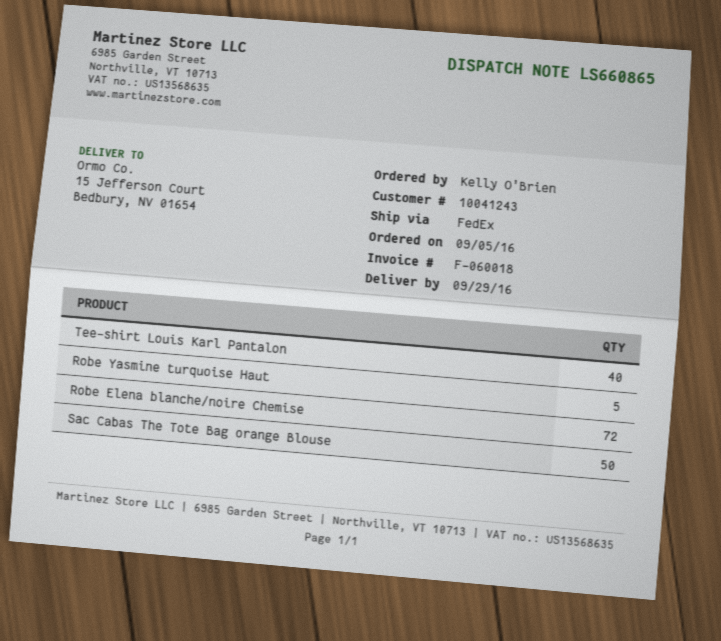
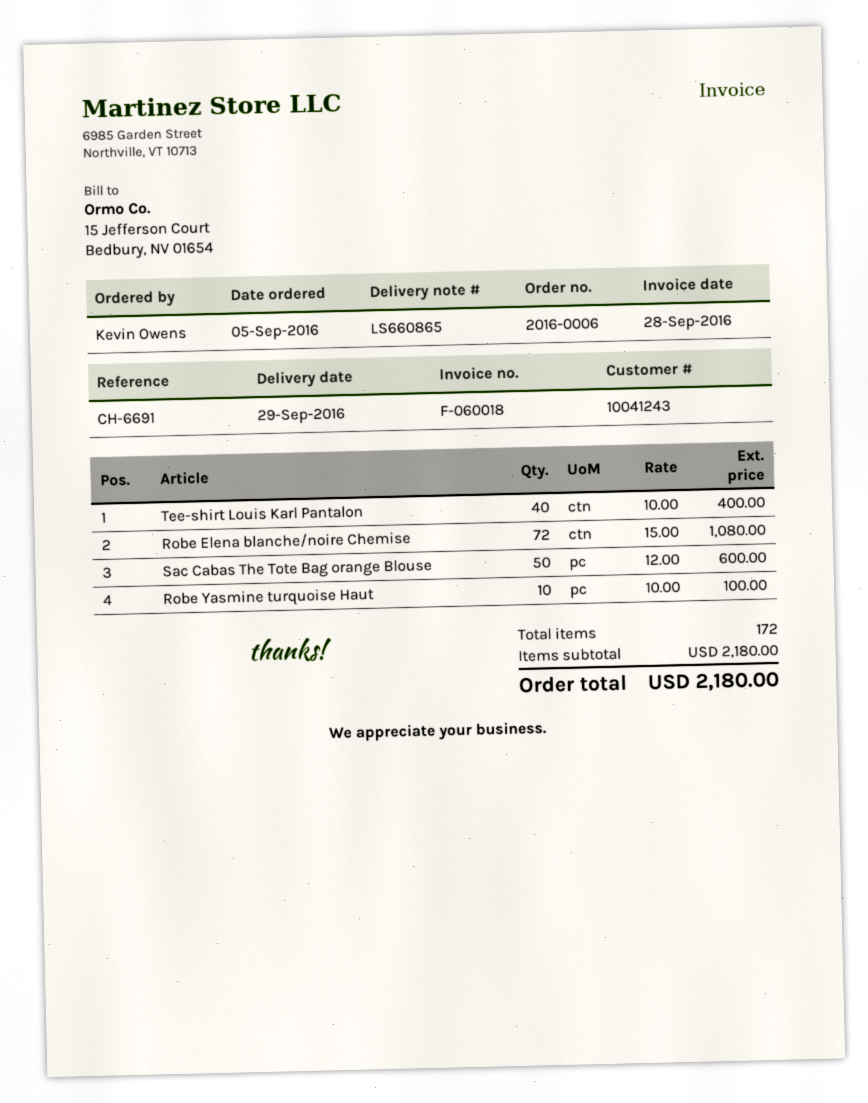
ordered by: Kelly O'Brien -> Kevin Owens
Robe Yasmine turquoise Haut: 5 -> 10

